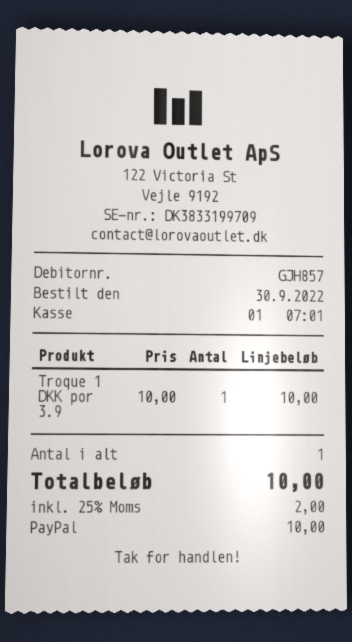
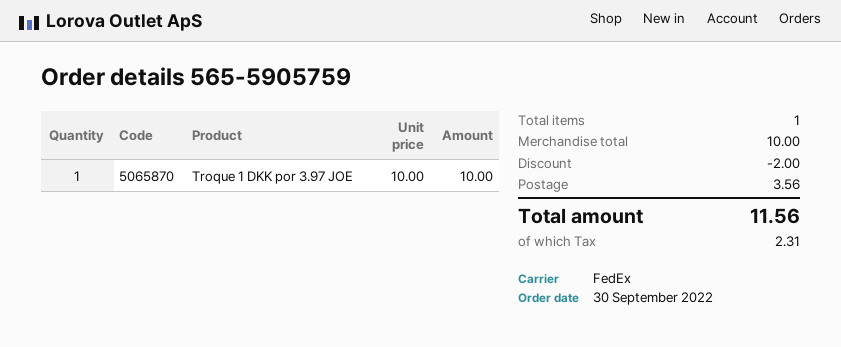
discount: none -> 2.00
shipping: none -> 3.56
tax: 2.00 -> 2.31
total: 10.00 -> 11.56

